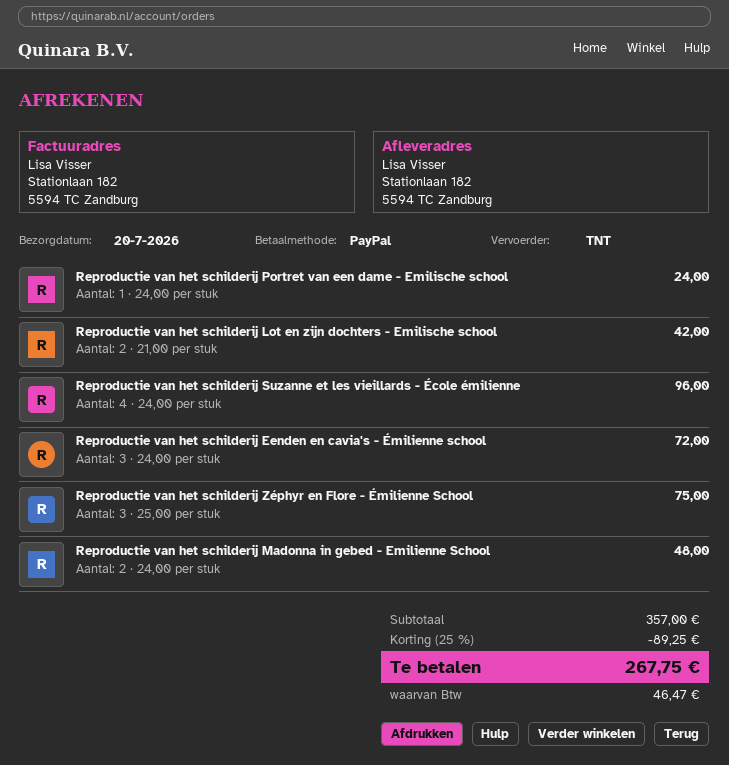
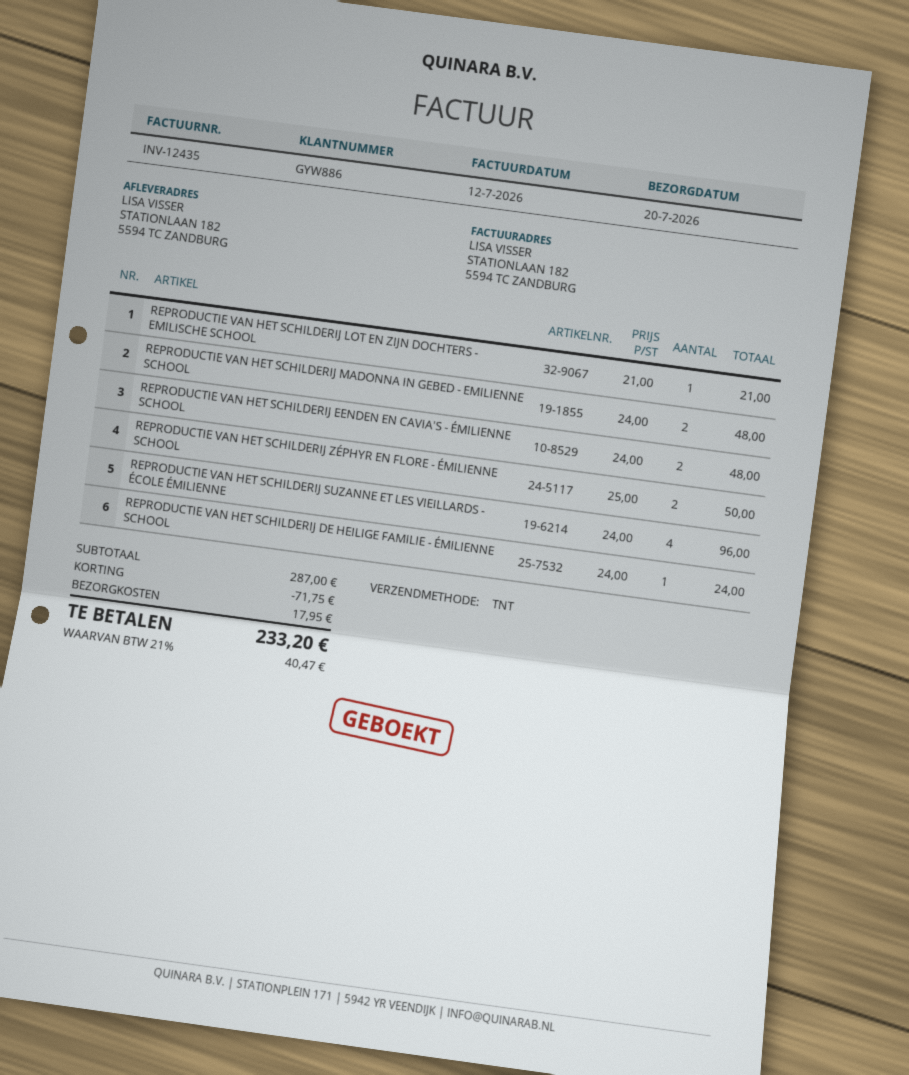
Reproductie van het schilderij Portret van een dame - Emilische school: 1 x 24.00 = 24.00 -> none
Reproductie van het schilderij Lot en zijn dochters - Emilische school: 2 x 21.00 = 42.00 -> 1 x 21.00 = 21.00
Reproductie van het schilderij Eenden en cavia's - Émilienne school: 3 x 24.00 = 72.00 -> 2 x 24.00 = 48.00
Reproductie van het schilderij Zéphyr en Flore - Émilienne School: 3 x 25.00 = 75.00 -> 2 x 25.00 = 50.00
REPRODUCTIE VAN HET SCHILDERIJ DE HEILIGE FAMILIE - ÉMILIENNE SCHOOL: none -> 1 x 24.00 = 24.00
subtotal: 357.00 -> 287.00
discount: 89.25 -> 71.75
shipping: none -> 17.95
tax: 46.47 -> 40.47
total: 267.75 -> 233.20

